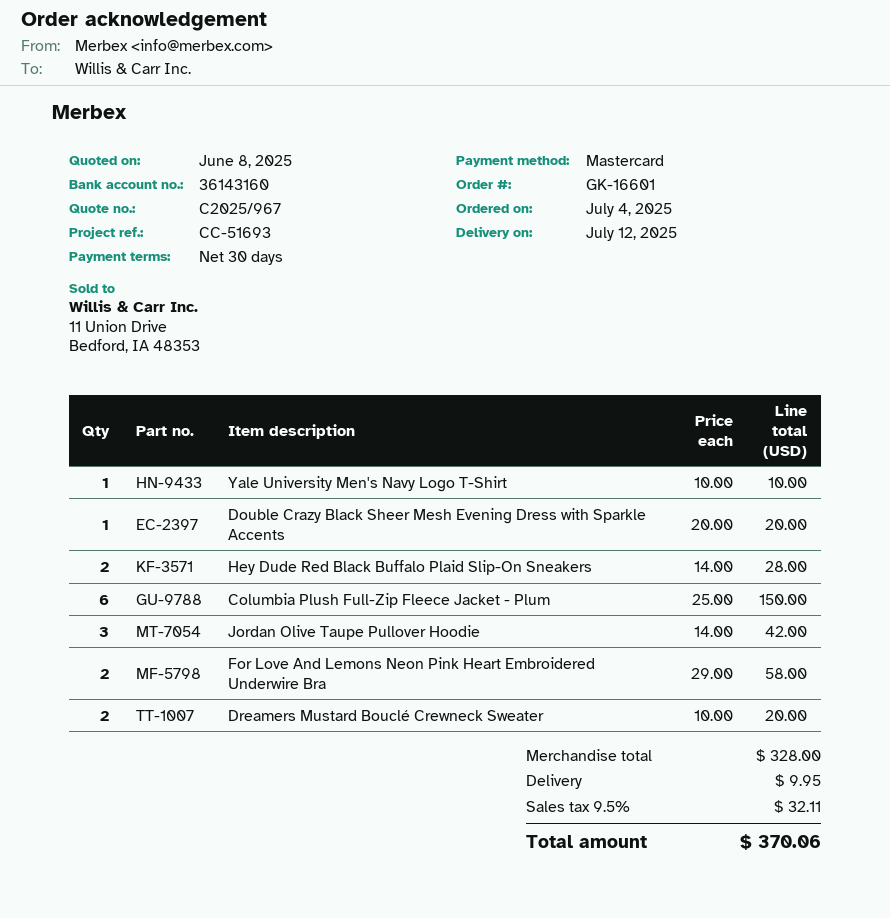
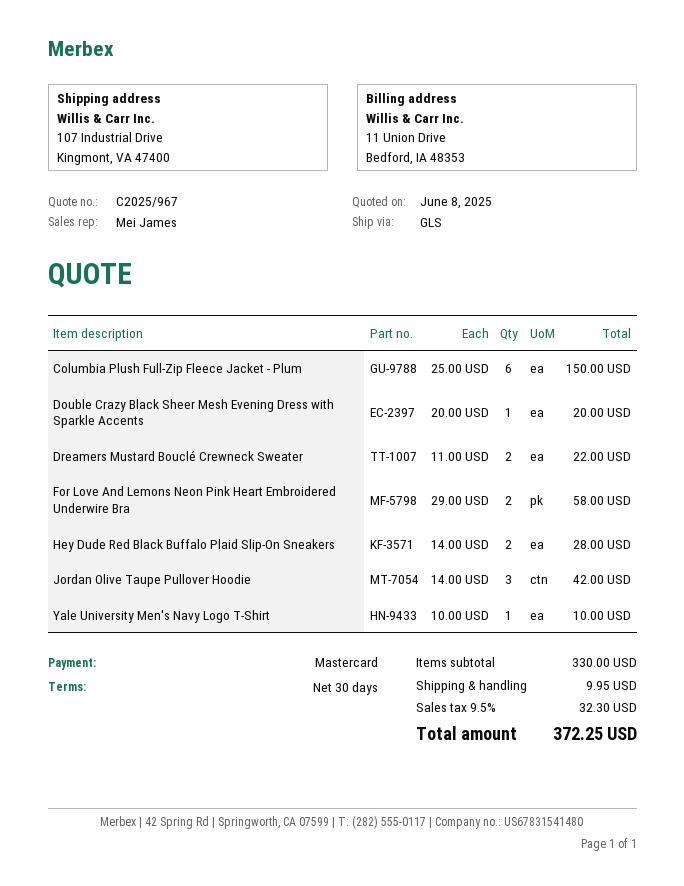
Dreamers Mustard Bouclé Crewneck Sweater: 2 x 10.00 = 20.00 -> 2 x 11.00 = 22.00
subtotal: 328.00 -> 330.00
tax: 9.5% = 32.11 -> 9.5% = 32.30
total: 370.06 -> 372.25

